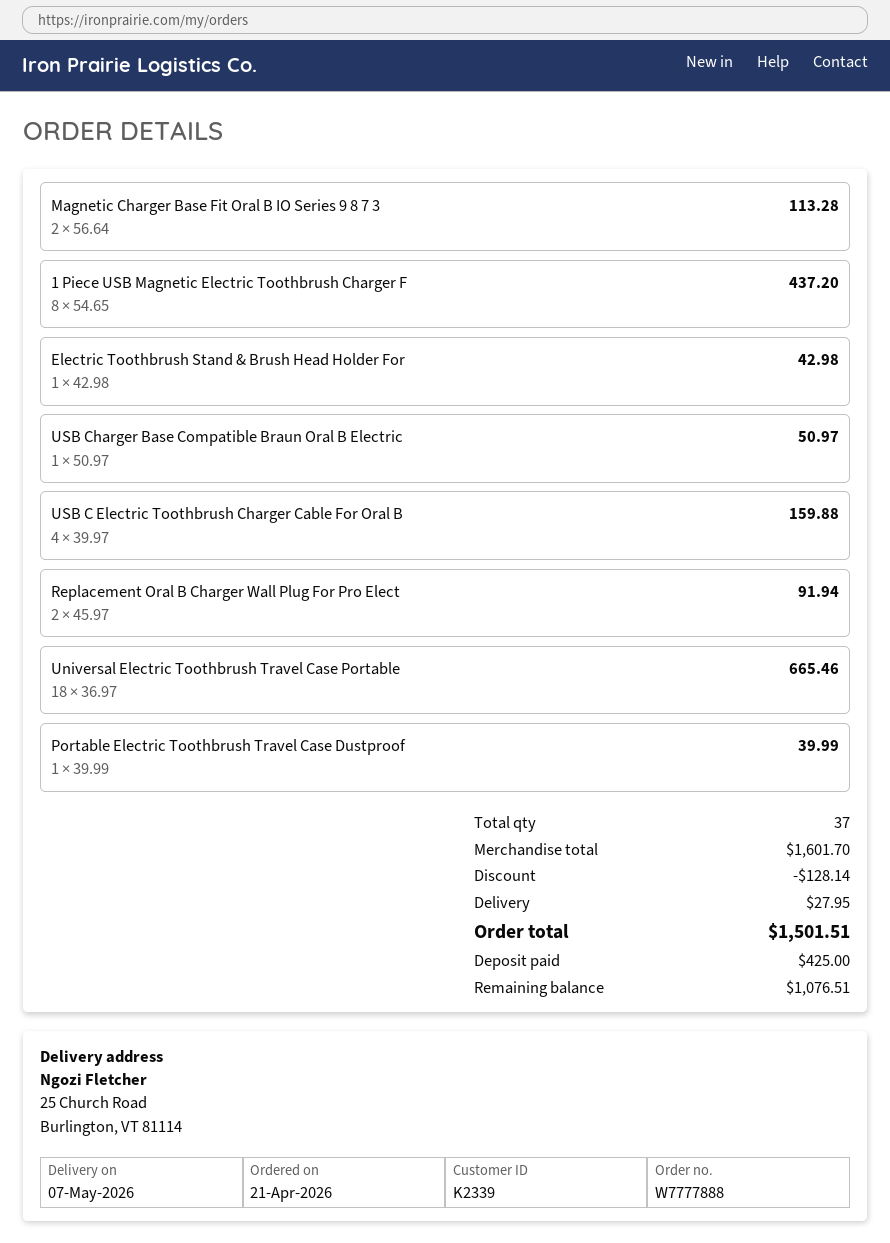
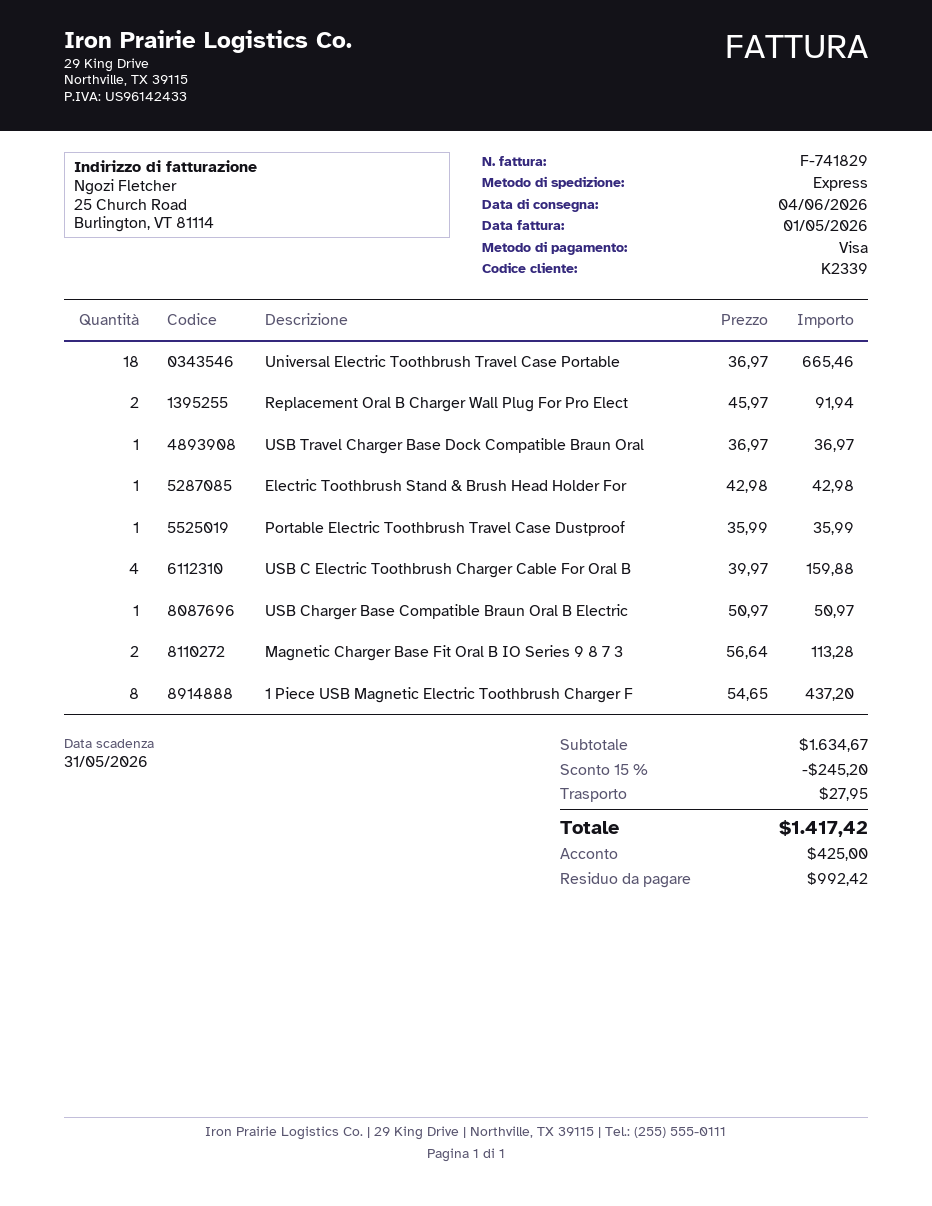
delivery date: 2026-05-07 -> 2026-06-04
Portable Electric Toothbrush Travel Case Dustproof: 1 x 39.99 = 39.99 -> 1 x 35.99 = 35.99
USB Travel Charger Base Dock Compatible Braun Oral: none -> 1 x 36.97 = 36.97
subtotal: 1601.70 -> 1634.67
discount: 128.14 -> 245.20
total: 1501.51 -> 1417.42
balance: 1076.51 -> 992.42

